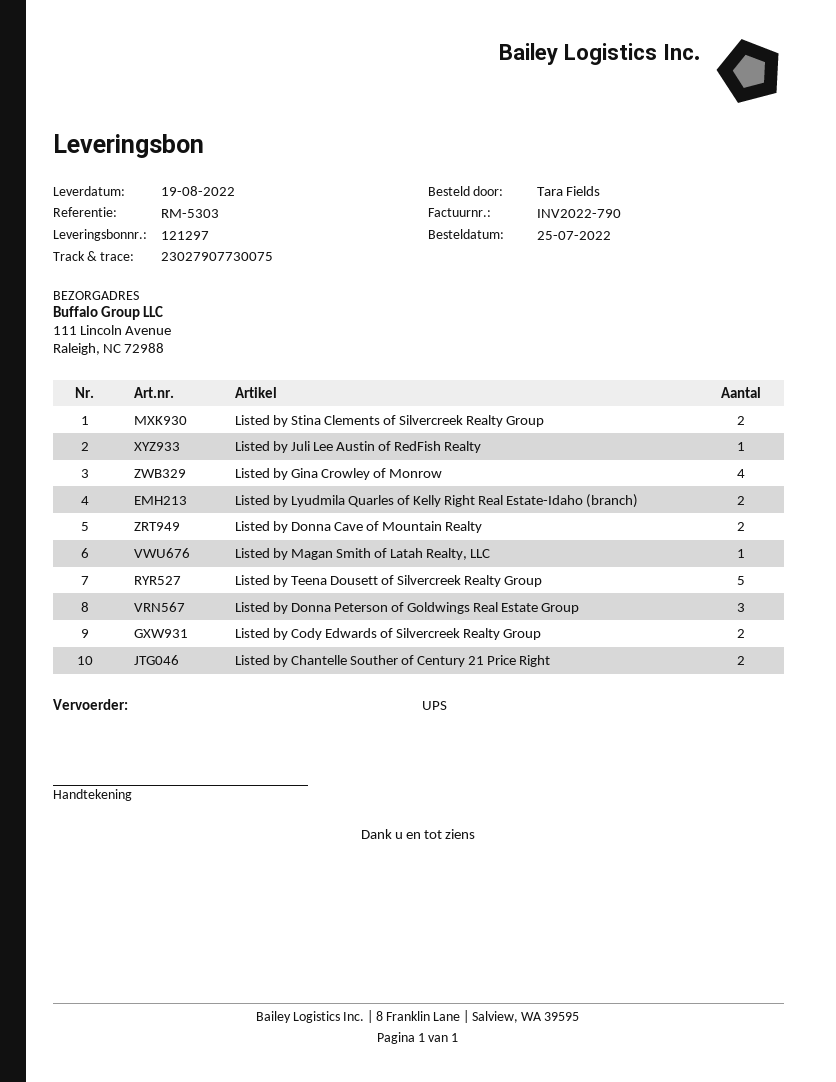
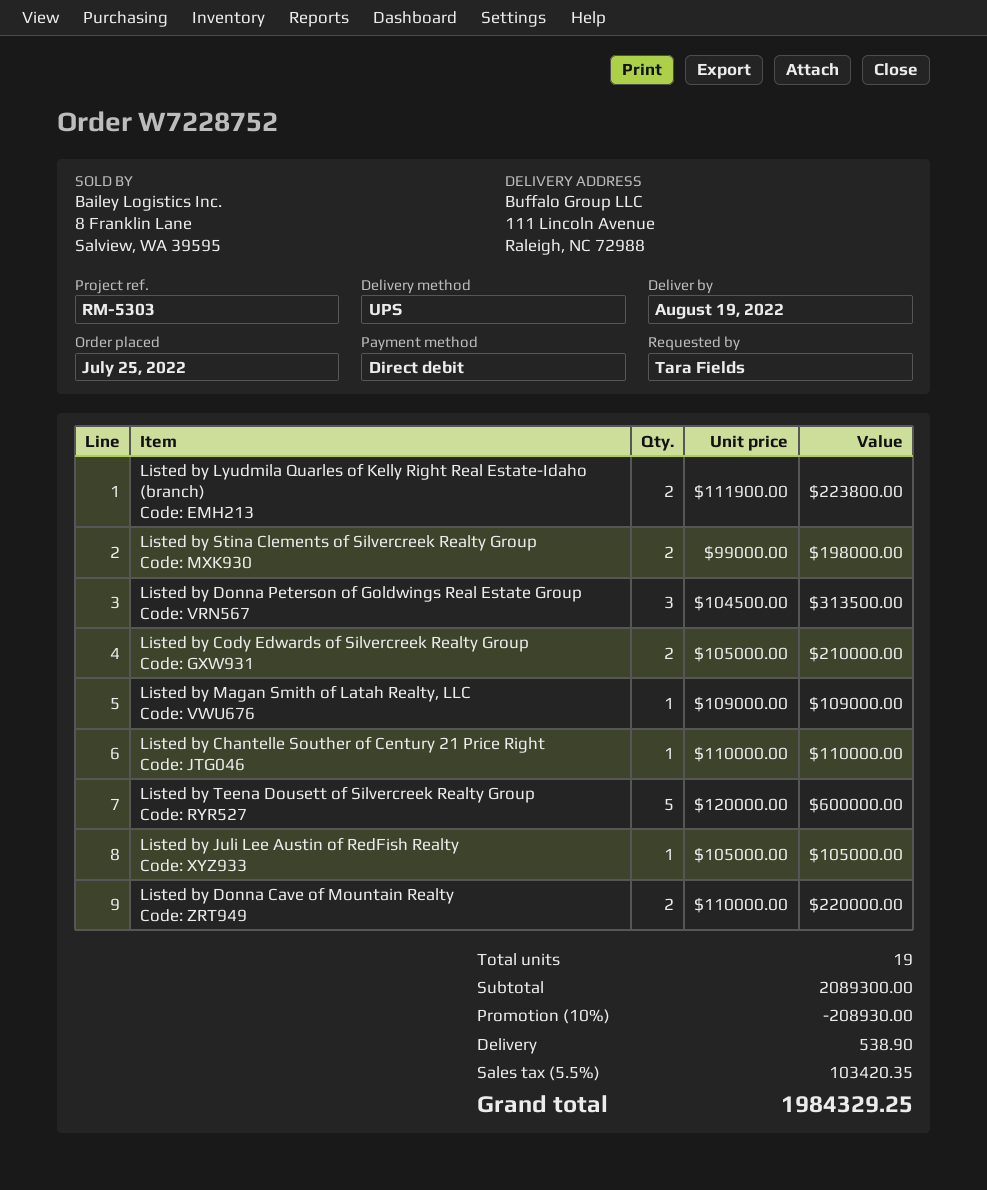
Listed by Gina Crowley of Monrow: 4 -> none
Listed by Chantelle Souther of Century 21 Price Right: 2 -> 1

